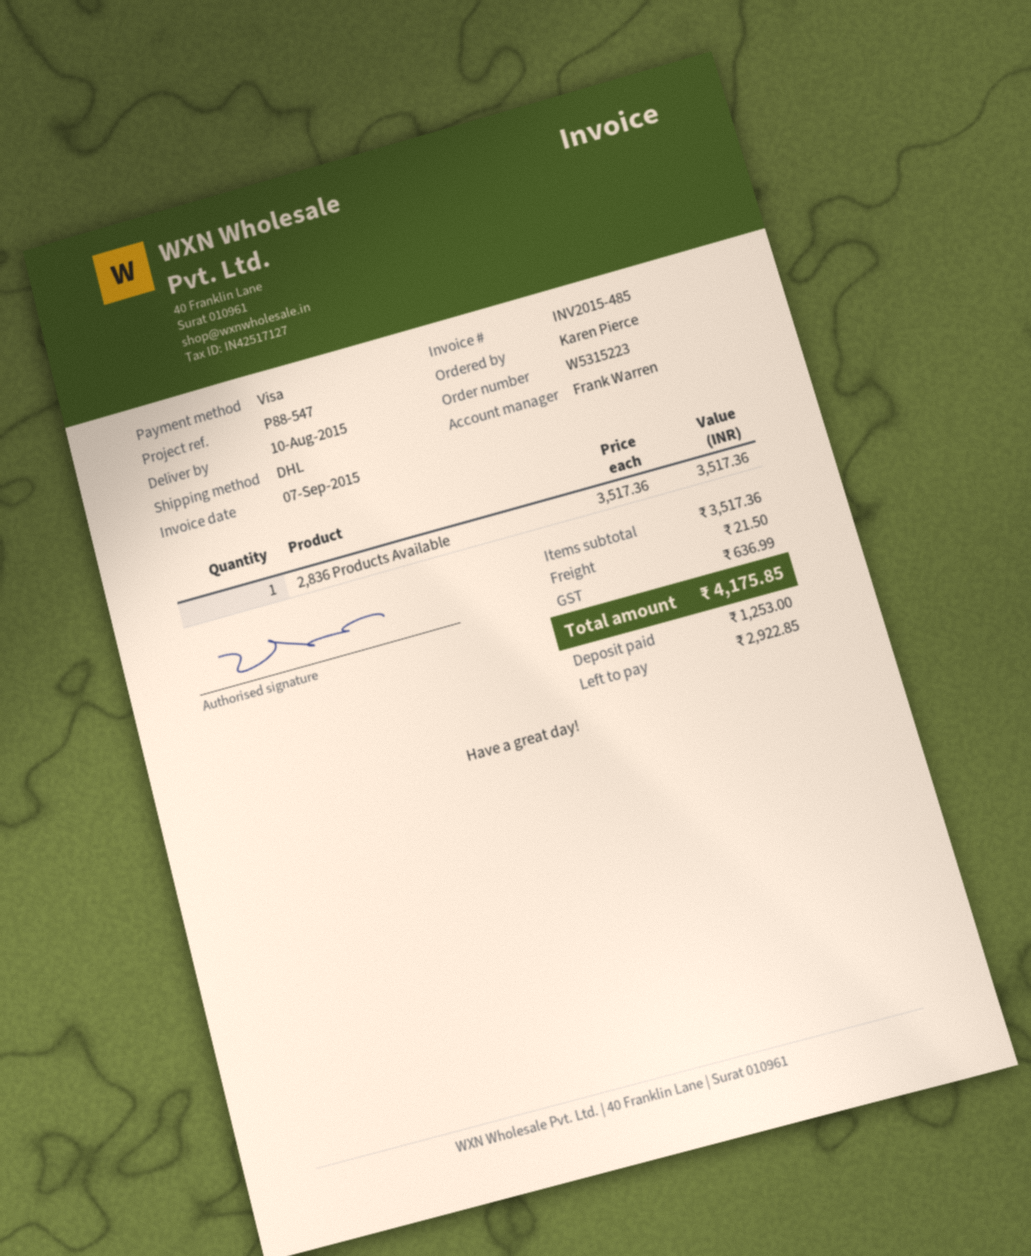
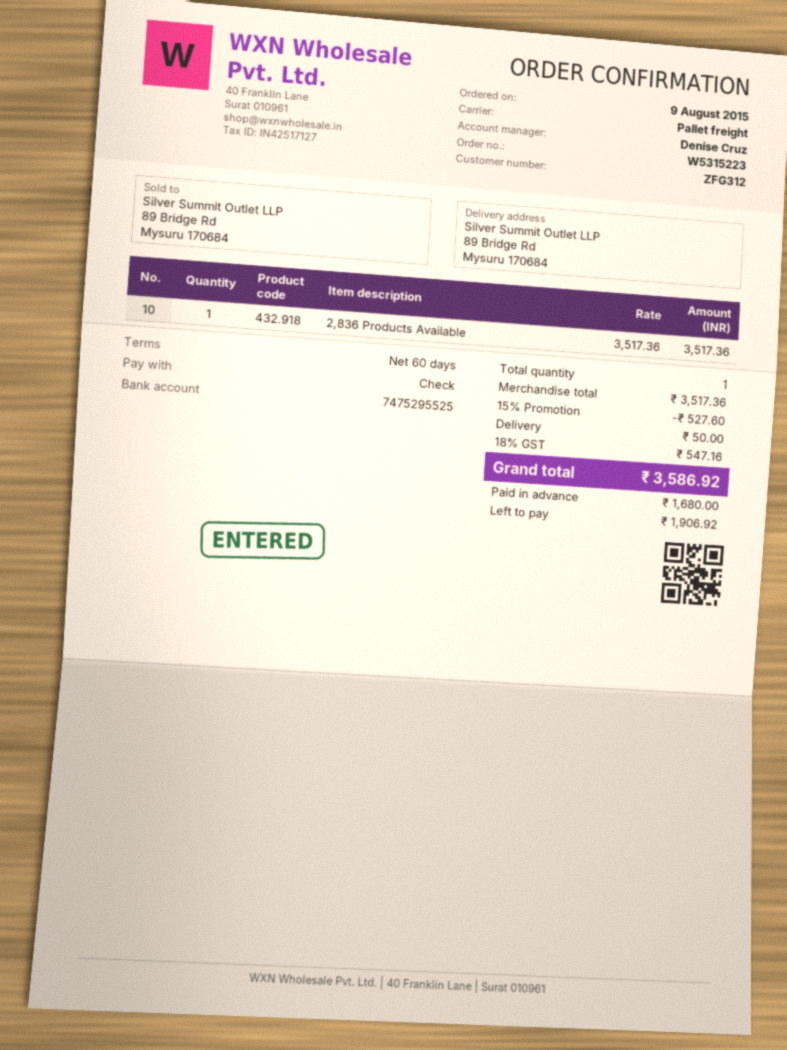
sales rep: Frank Warren -> Denise Cruz
payment method: Visa -> cheque
shipping method: DHL -> pallet freight
discount: none -> 15% = 527.60
shipping: 21.50 -> 50.00
tax: 636.99 -> 547.16
total: 4175.85 -> 3586.92
deposit: 1253.00 -> 1680.00
balance: 2922.85 -> 1906.92

